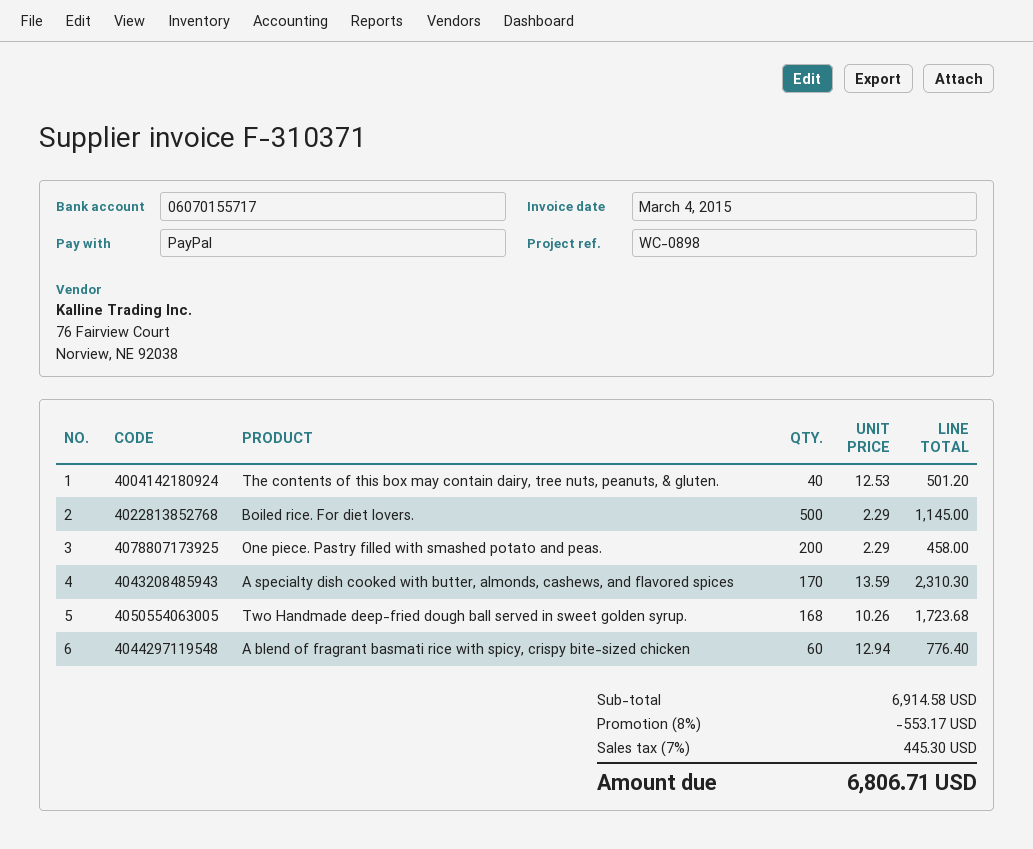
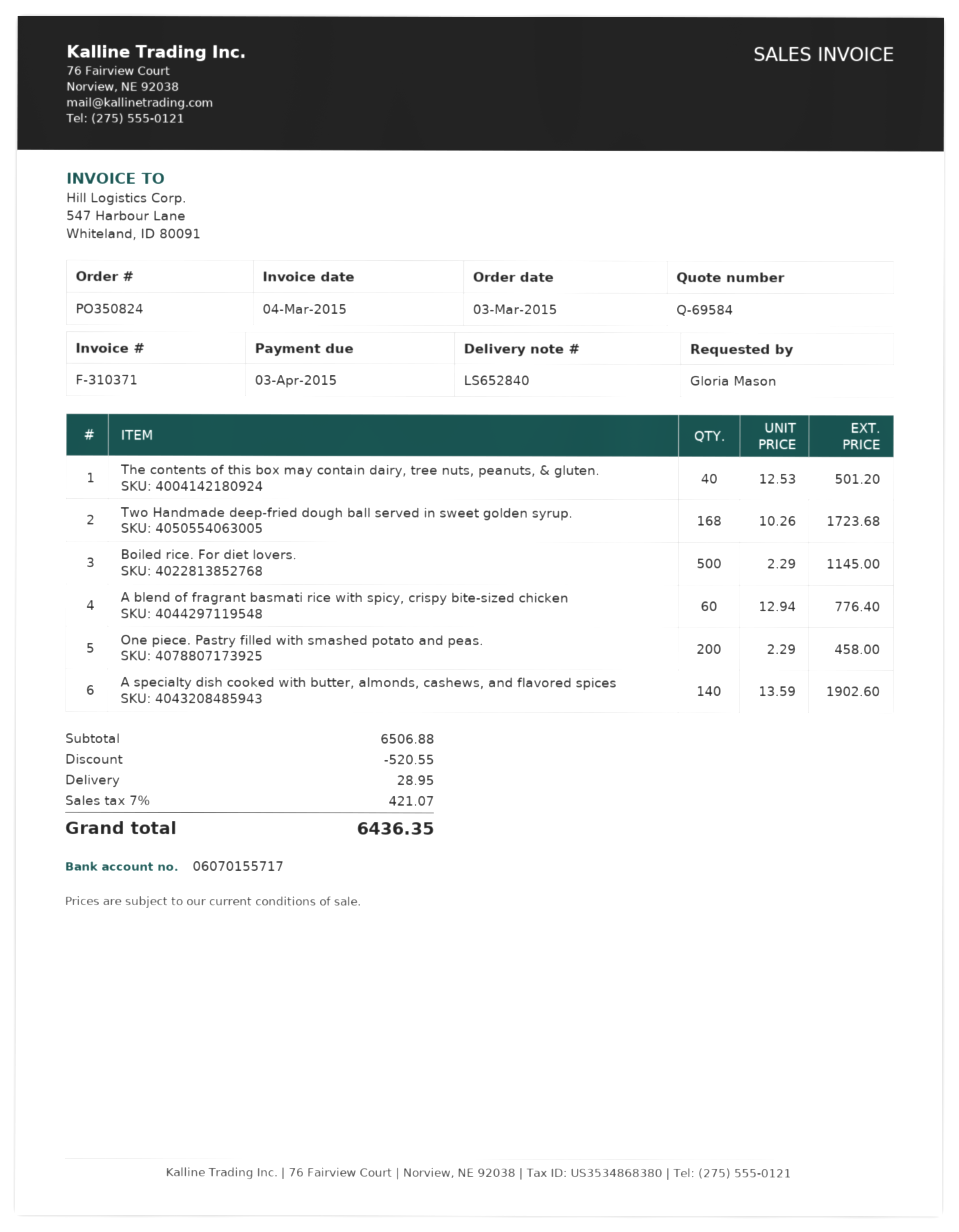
A specialty dish cooked with butter, almonds, cashews, and flavored spices: 170 x 13.59 = 2310.30 -> 140 x 13.59 = 1902.60
subtotal: 6914.58 -> 6506.88
discount: 553.17 -> 520.55
shipping: none -> 28.95
tax: 7% = 445.30 -> 7% = 421.07
total: 6806.71 -> 6436.35

